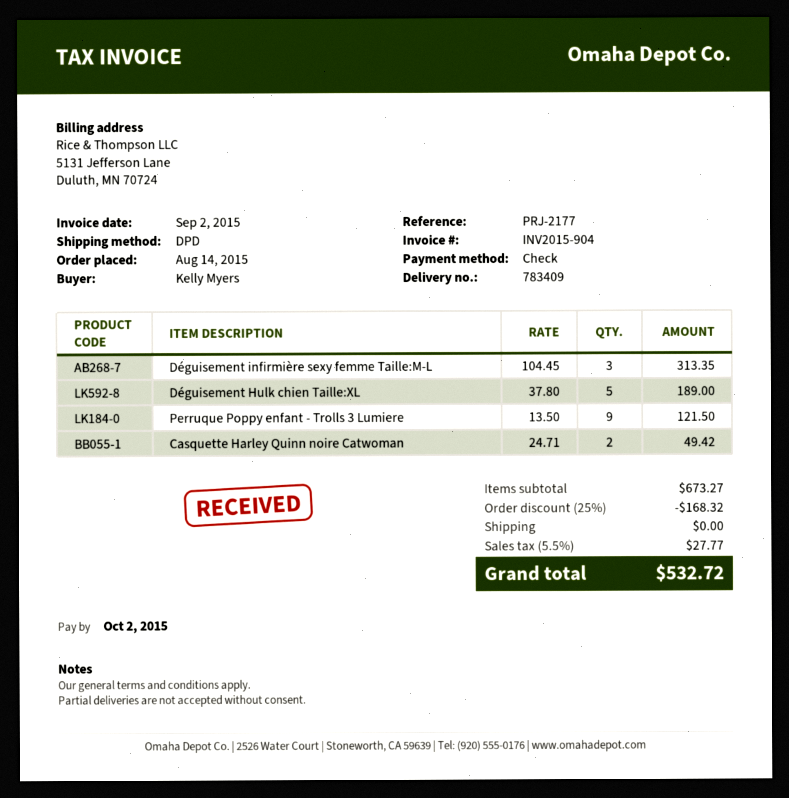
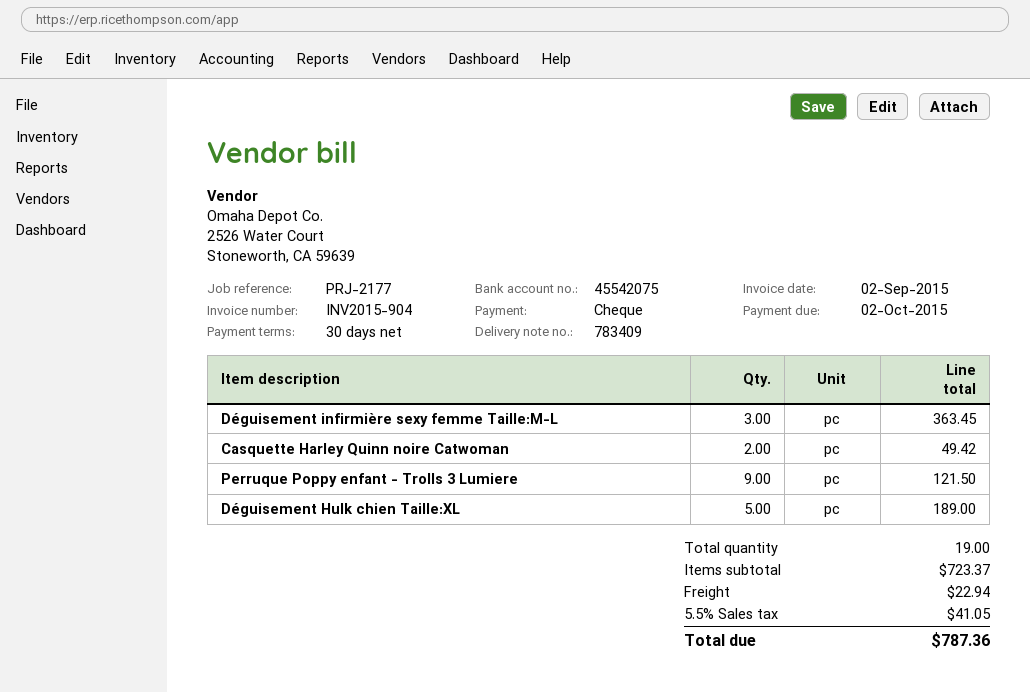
Déguisement infirmière sexy femme Taille:M-L: 3 for 313.35 -> 3 for 363.45
subtotal: 673.27 -> 723.37
discount: 25% = 168.32 -> none
shipping: 0.00 -> 22.94
tax: 5.5% = 27.77 -> 5.5% = 41.05
total: 532.72 -> 787.36

